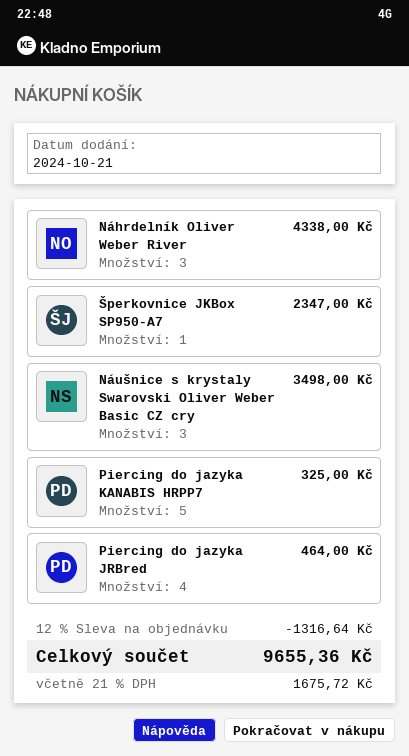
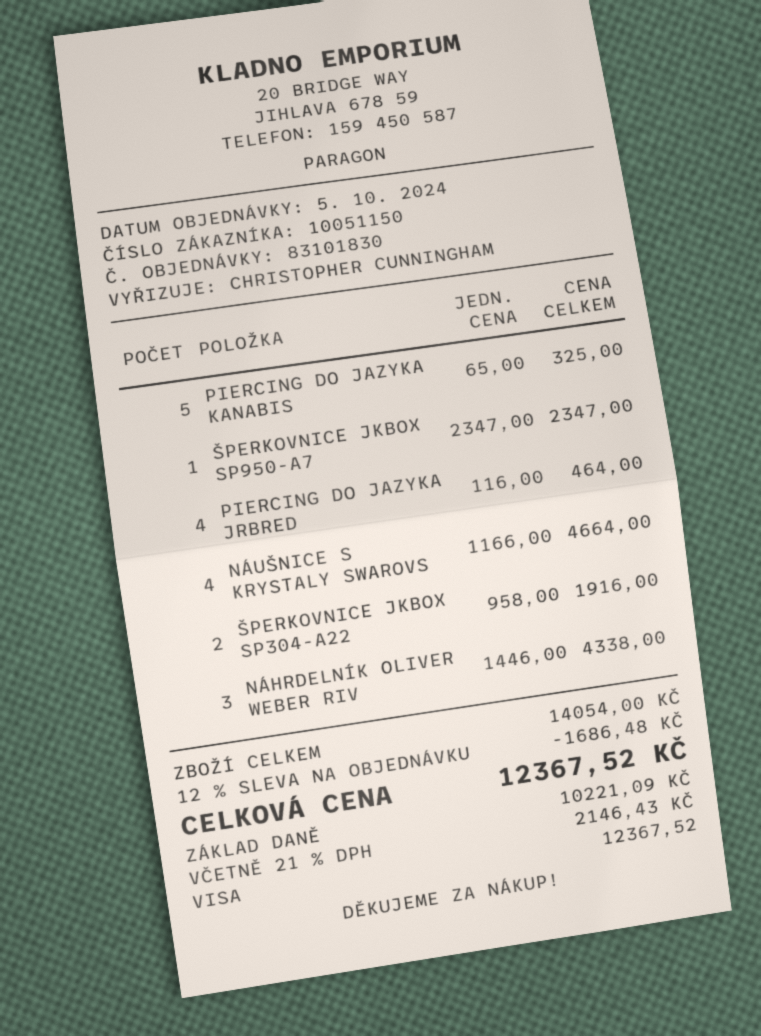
Náušnice s krystaly Swarovski Oliver Weber Basic CZ cry: 3 for 3498.00 -> 4 for 4664.00
ŠPERKOVNICE JKBOX SP304-A22: none -> 2 for 1916.00
discount: 12% = 1316.64 -> 12% = 1686.48
tax: 21% = 1675.72 -> 21% = 2146.43
total: 9655.36 -> 12367.52

